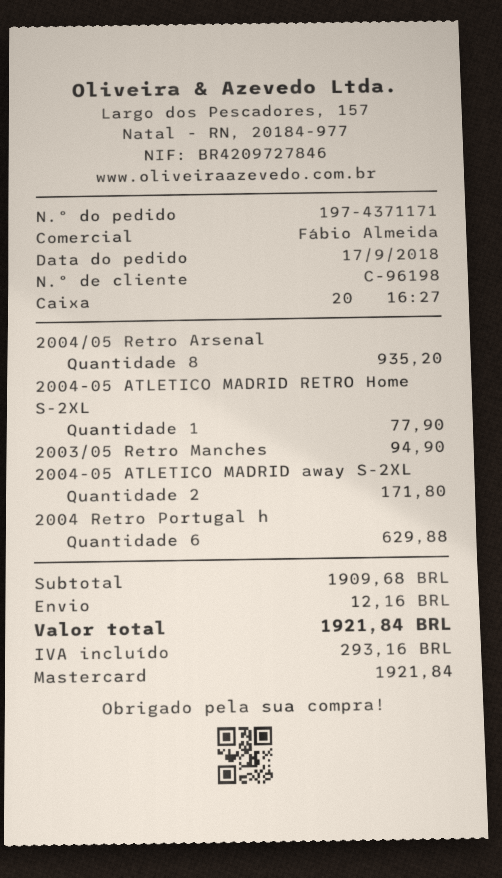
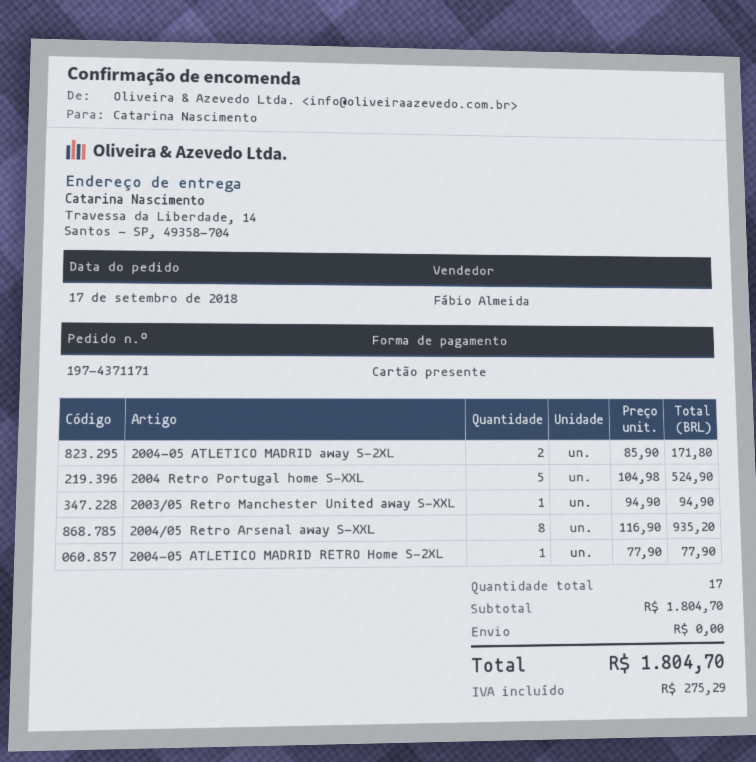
payment method: Mastercard -> gift card
2004 Retro Portugal h: 6 for 629.88 -> 5 for 524.90
subtotal: 1909.68 -> 1804.70
shipping: 12.16 -> 0.00
tax: 293.16 -> 275.29
total: 1921.84 -> 1804.70

